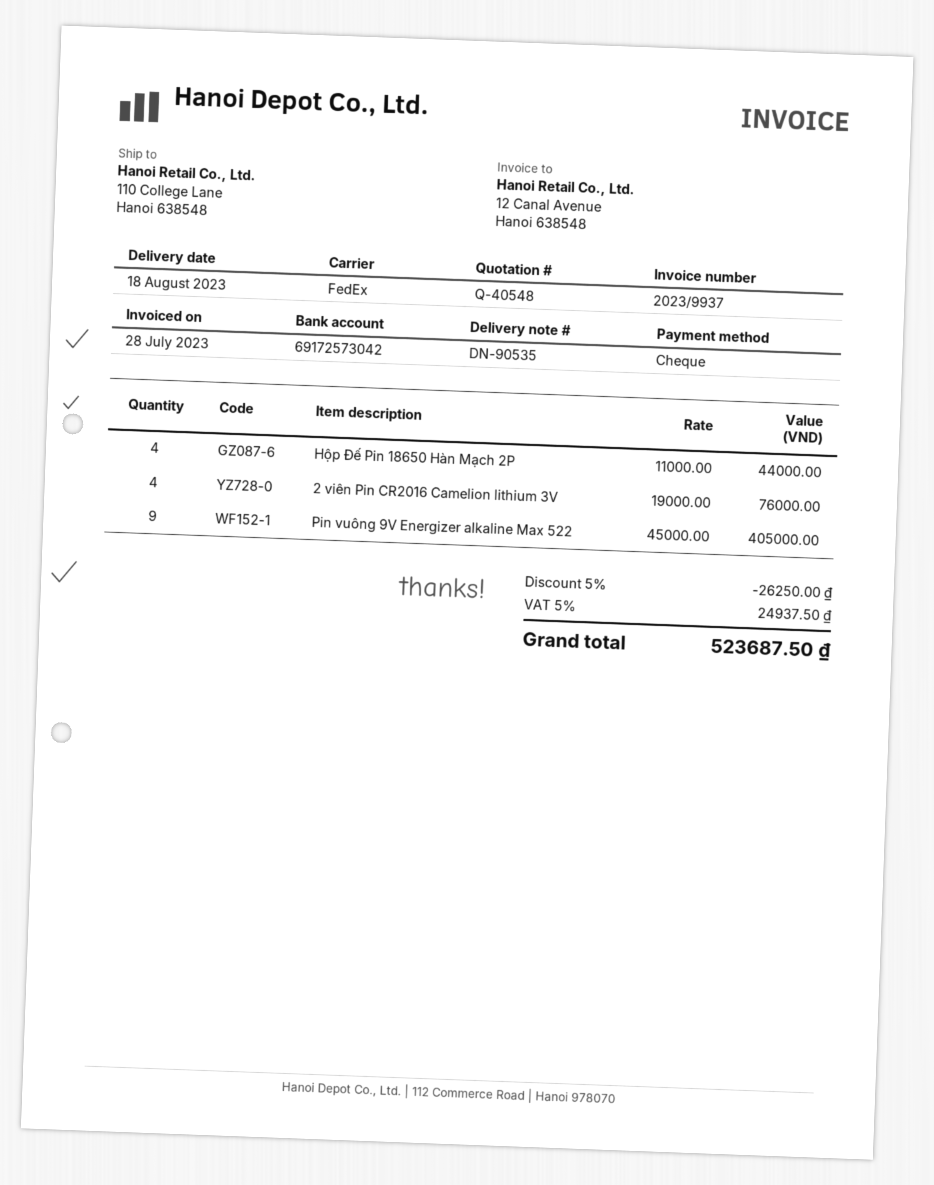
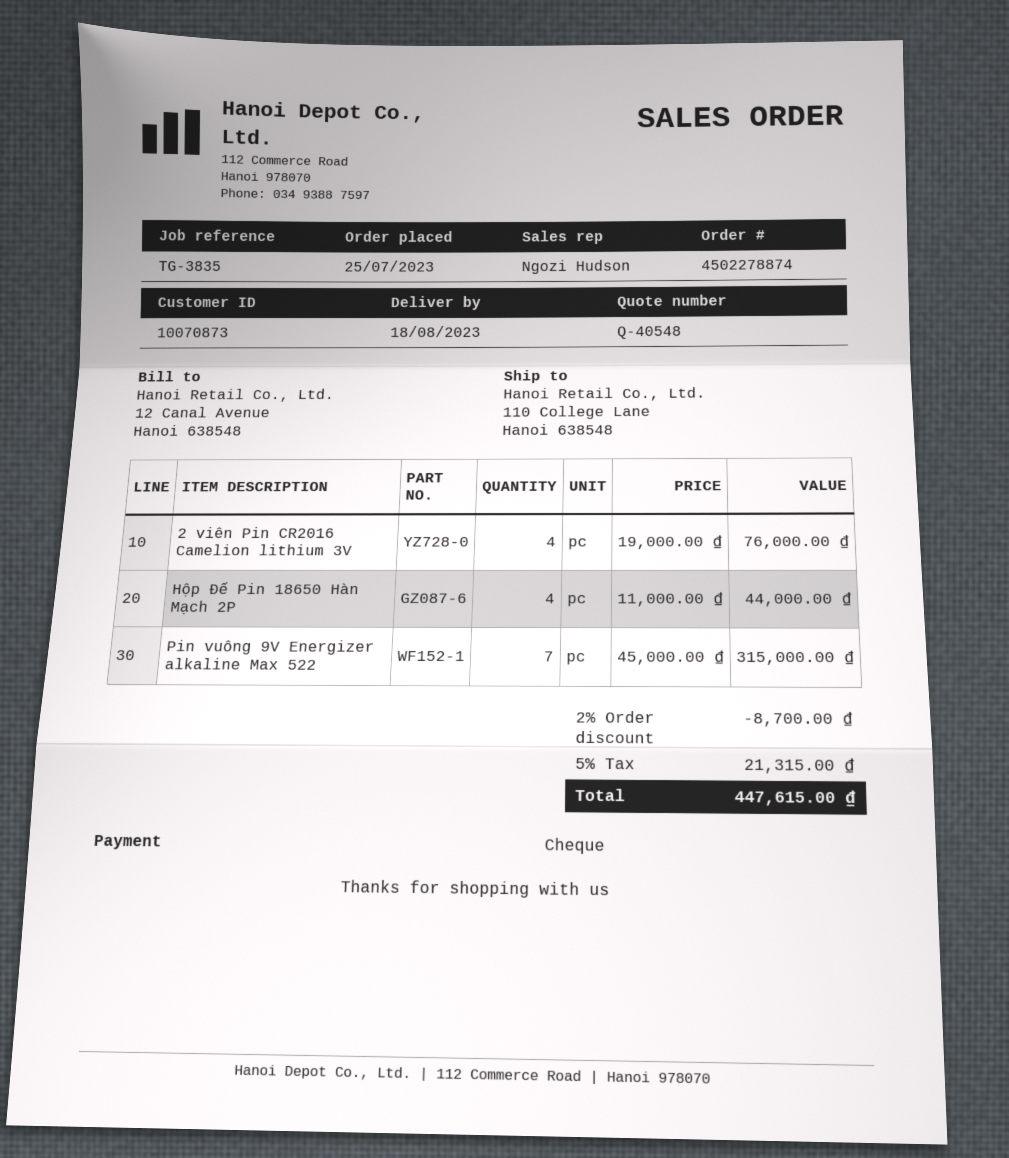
Pin vuông 9V Energizer alkaline Max 522: 9 x 45000.00 = 405000.00 -> 7 x 45000.00 = 315000.00
discount: 5% = 26250.00 -> 2% = 8700.00
tax: 5% = 24937.50 -> 5% = 21315.00
total: 523687.50 -> 447615.00

